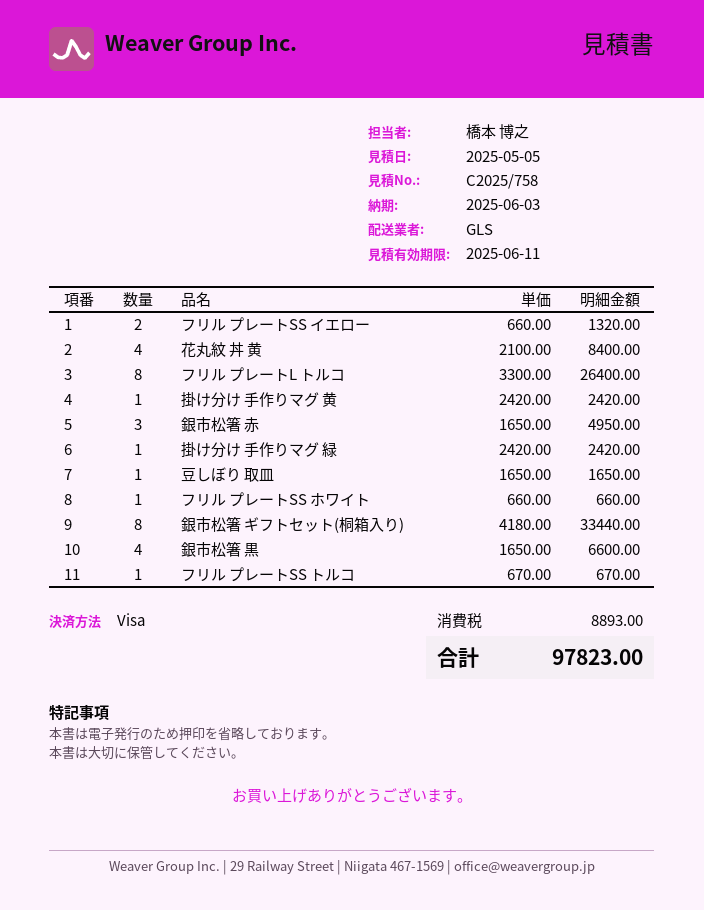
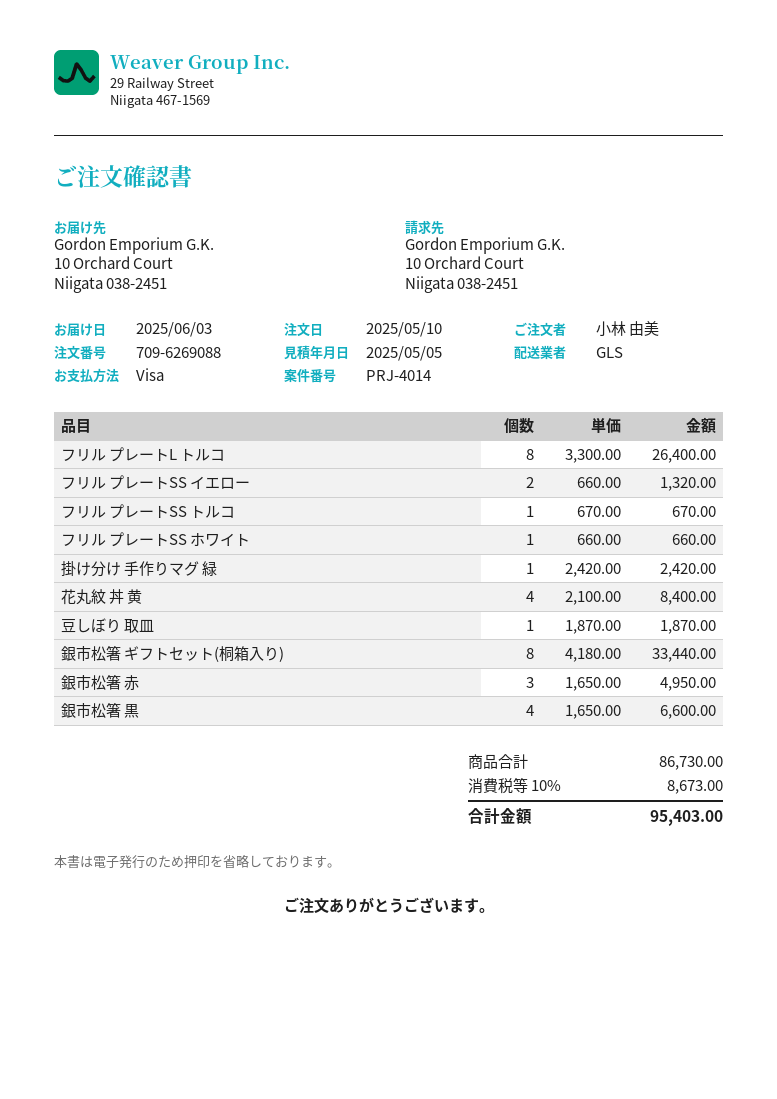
掛け分け 手作りマグ 黄: 1 x 2420.00 = 2420.00 -> none
豆しぼり 取皿: 1 x 1650.00 = 1650.00 -> 1 x 1870.00 = 1870.00
tax: 8893.00 -> 8673.00
total: 97823.00 -> 95403.00

